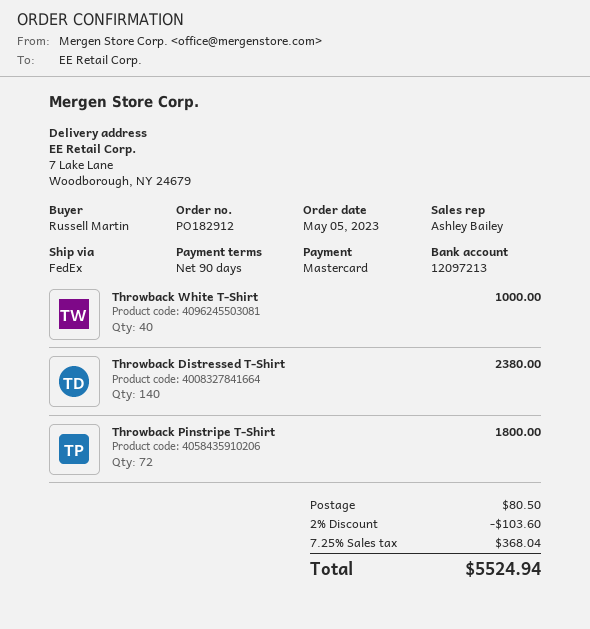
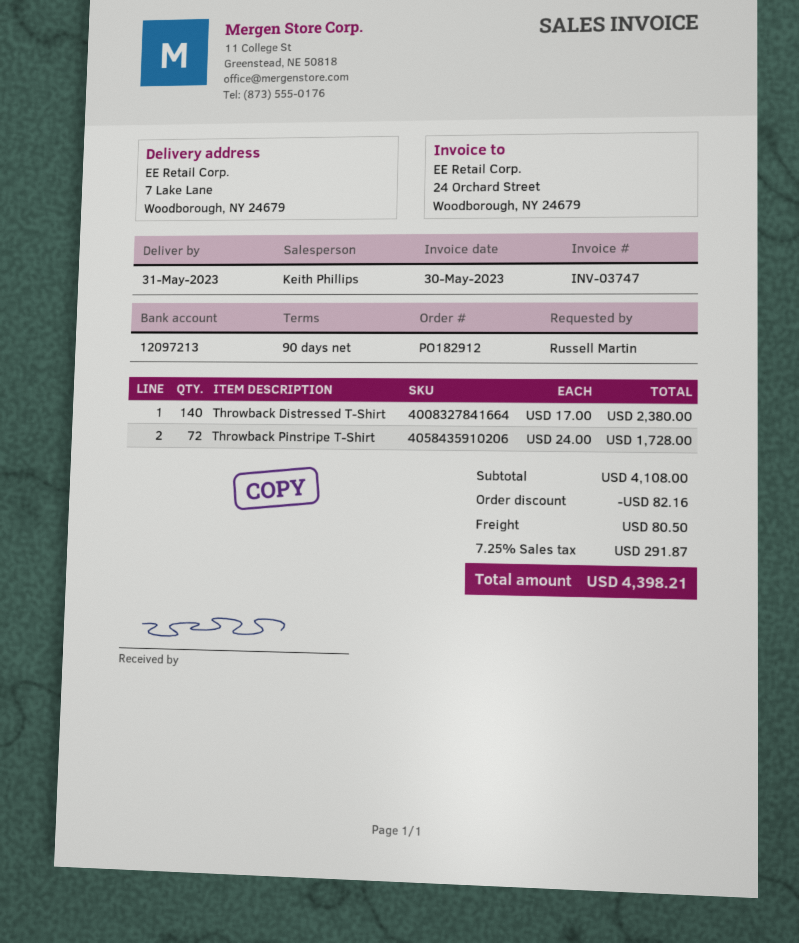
sales rep: Ashley Bailey -> Keith Phillips
Throwback White T-Shirt: 40 for 1000.00 -> none
Throwback Pinstripe T-Shirt: 72 for 1800.00 -> 72 for 1728.00
discount: 103.60 -> 82.16
tax: 7.25% = 368.04 -> 7.25% = 291.87
total: 5524.94 -> 4398.21

